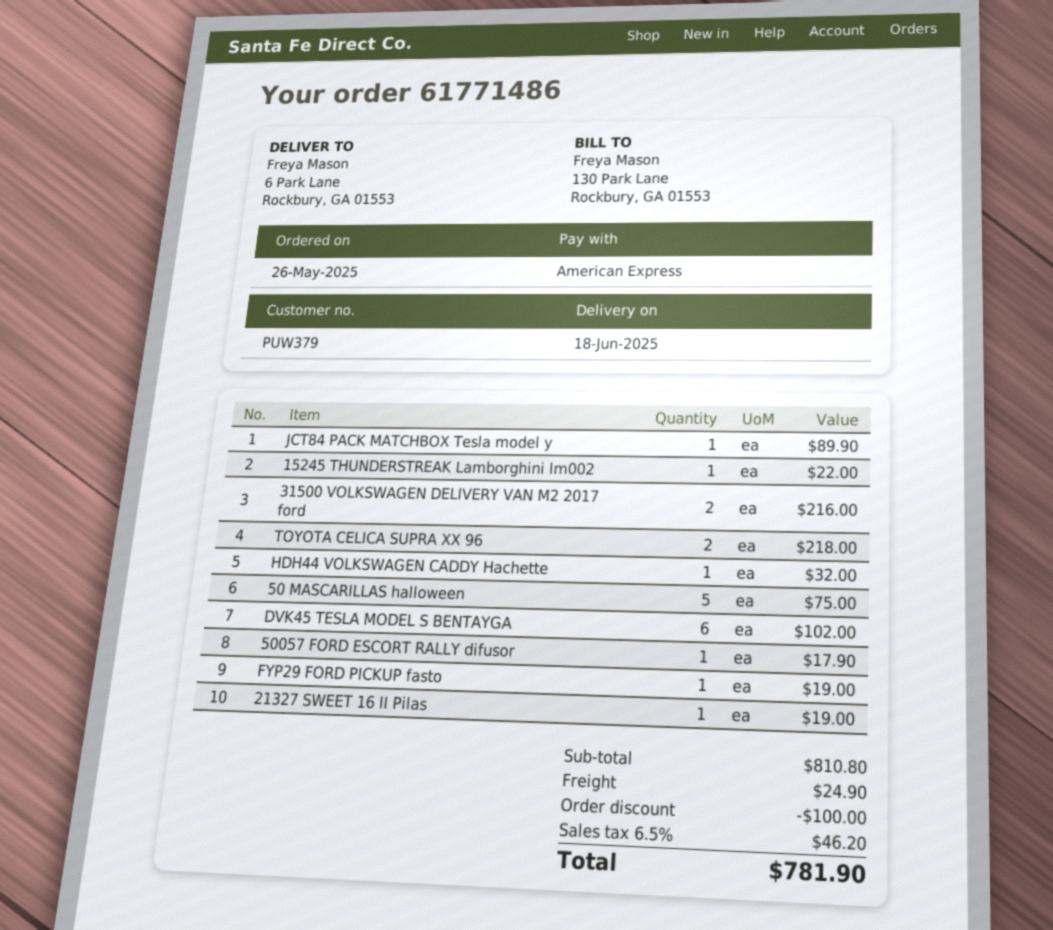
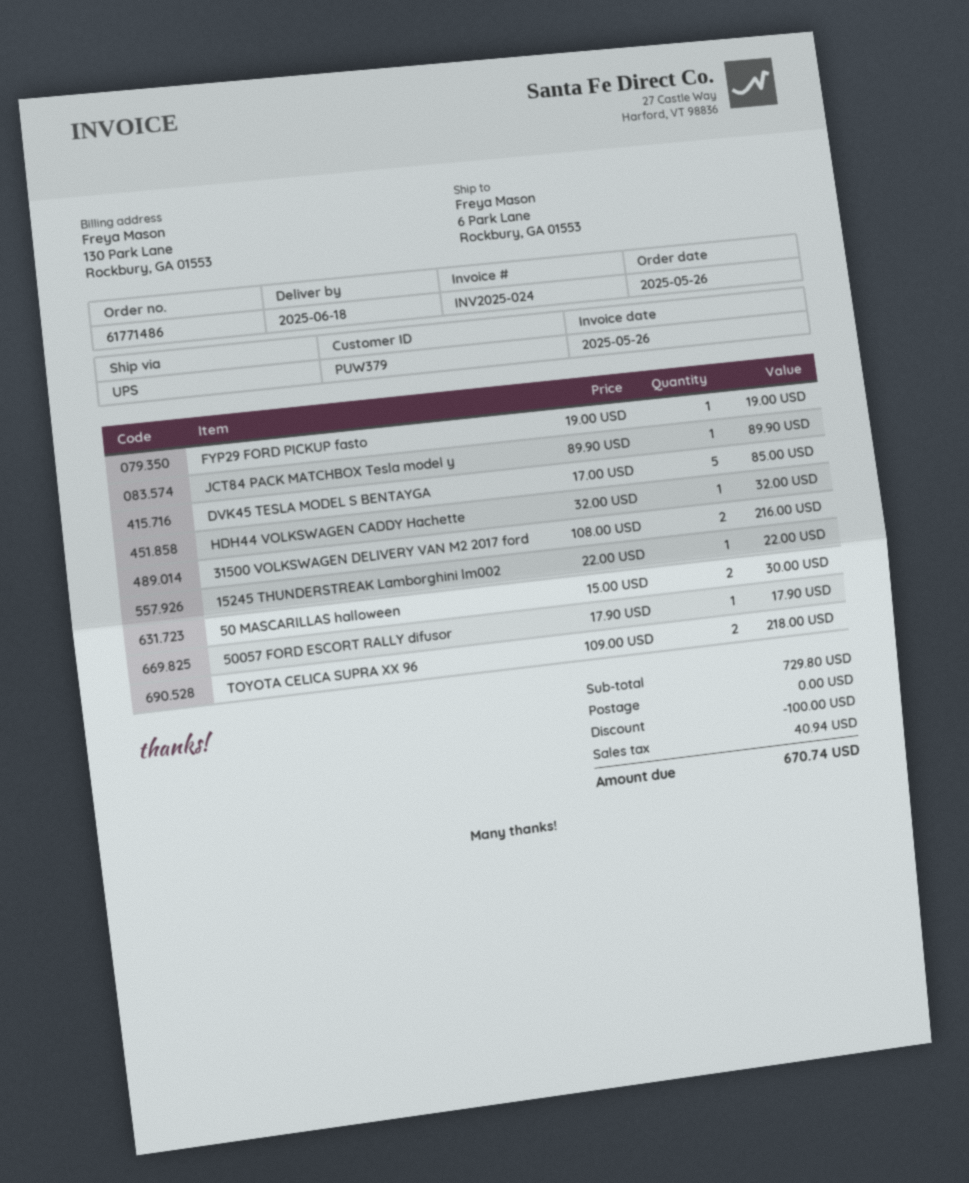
50 MASCARILLAS halloween: 5 for 75.00 -> 2 for 30.00
DVK45 TESLA MODEL S BENTAYGA: 6 for 102.00 -> 5 for 85.00
21327 SWEET 16 II Pilas: 1 for 19.00 -> none
subtotal: 810.80 -> 729.80
shipping: 24.90 -> 0.00
tax: 46.20 -> 40.94
total: 781.90 -> 670.74

